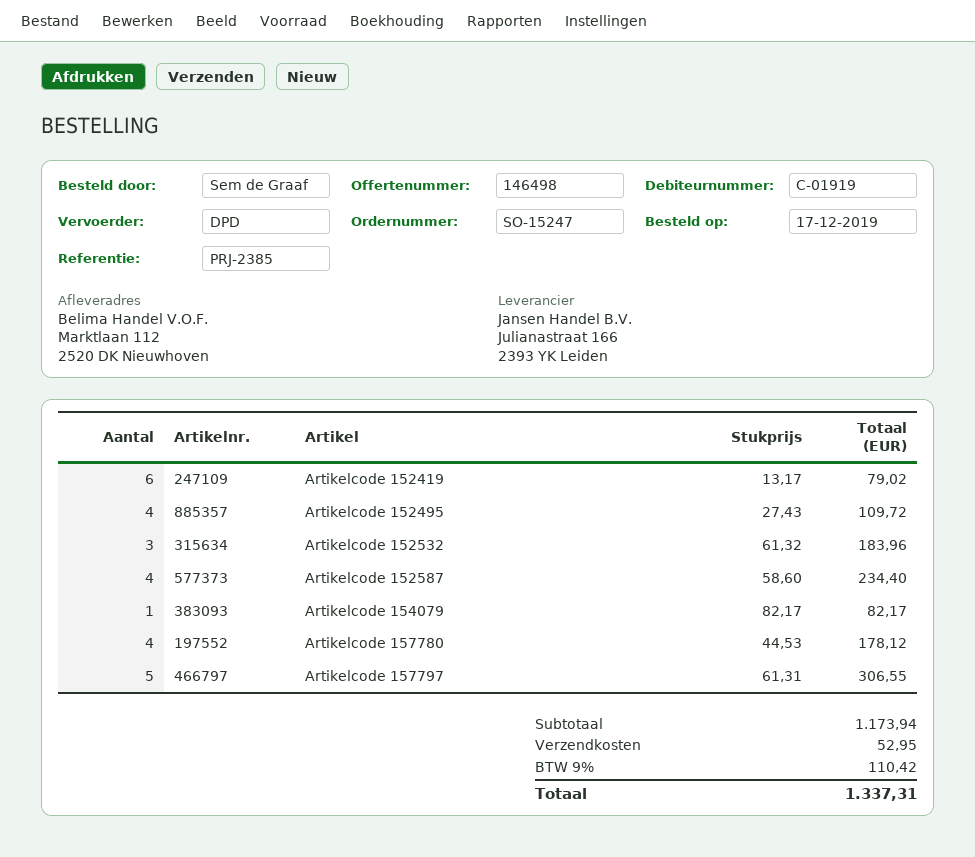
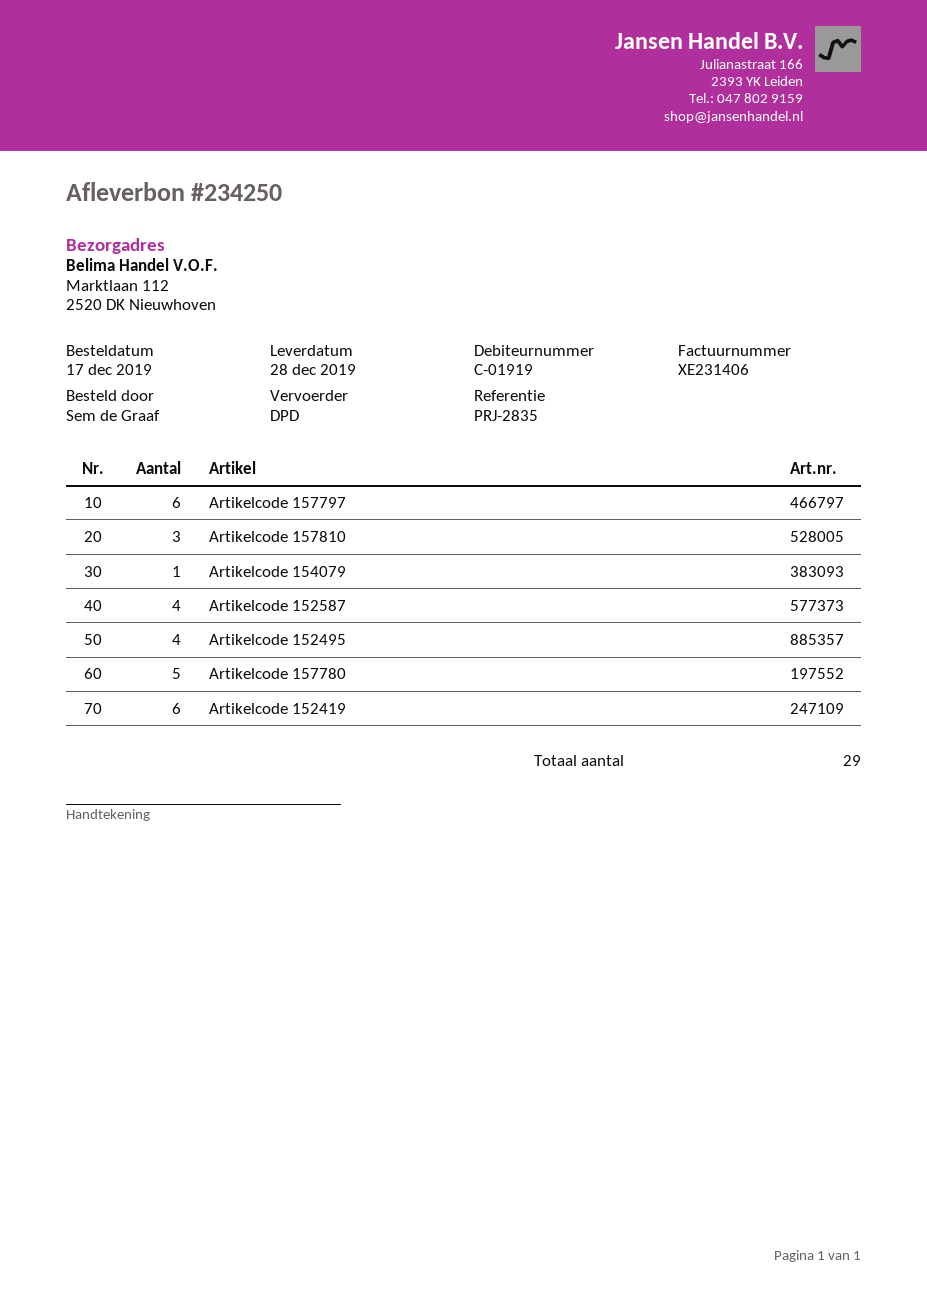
reference: PRJ-2385 -> PRJ-2835
Artikelcode 152532: 3 -> none
Artikelcode 157780: 4 -> 5
Artikelcode 157797: 5 -> 6
Artikelcode 157810: none -> 3

